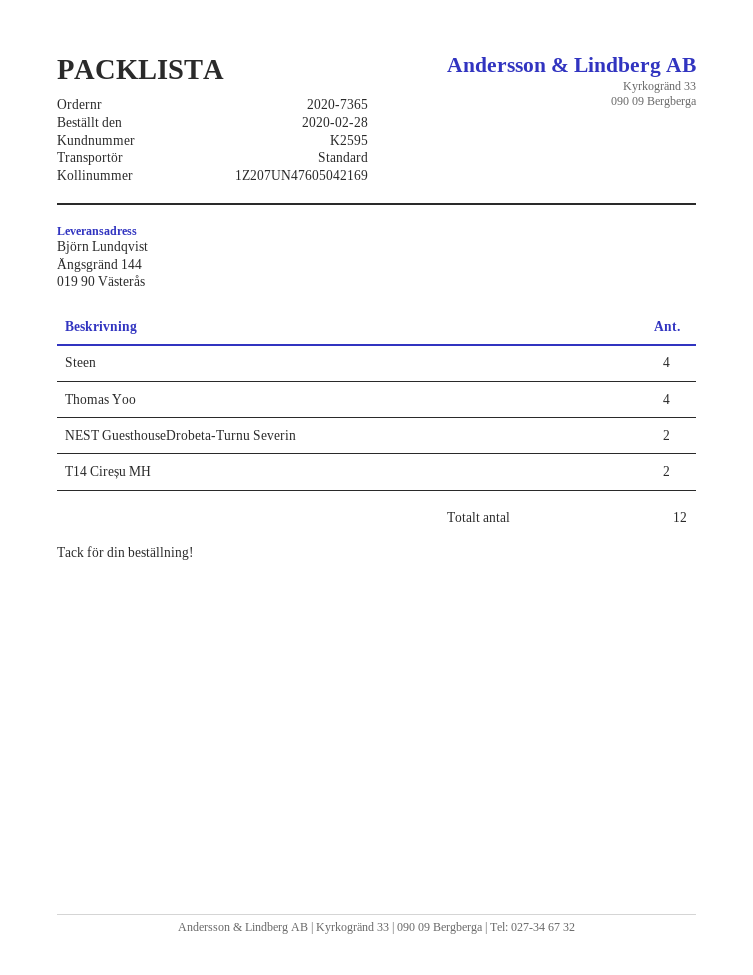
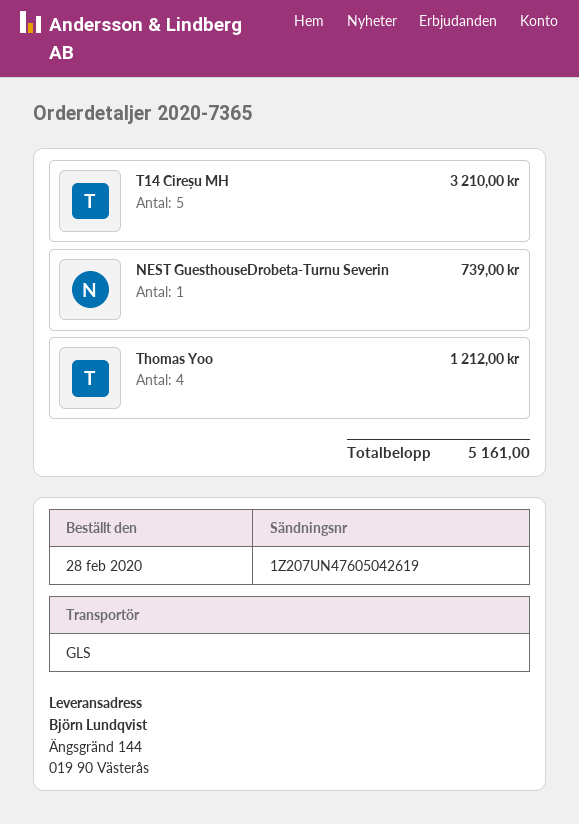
shipping method: standard -> GLS
tracking number: 1Z207UN47605042169 -> 1Z207UN47605042619
Steen: 4 -> none
NEST GuesthouseDrobeta-Turnu Severin: 2 -> 1
T14 Cireșu MH: 2 -> 5

